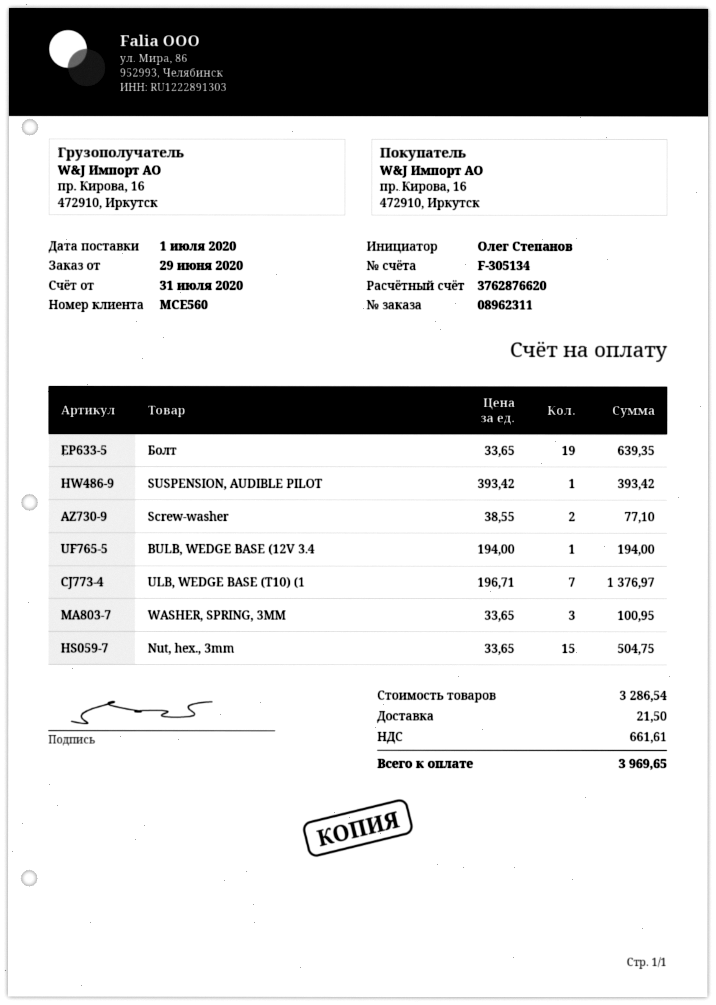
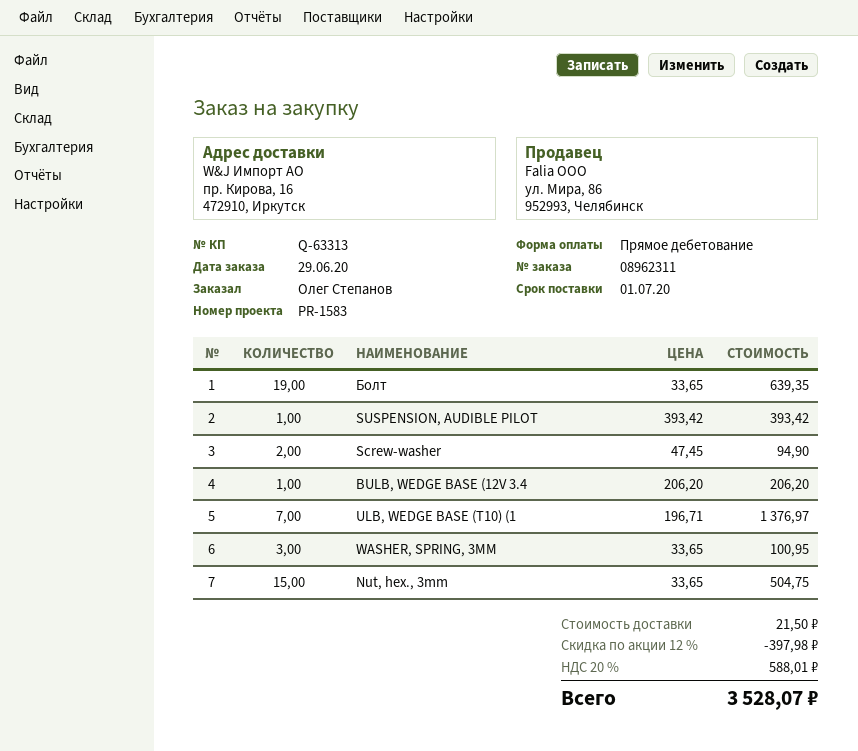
Screw-washer: 2 x 38.55 = 77.10 -> 2 x 47.45 = 94.90
BULB, WEDGE BASE (12V 3.4: 1 x 194.00 = 194.00 -> 1 x 206.20 = 206.20
discount: none -> 12% = 397.98
tax: 661.61 -> 588.01
total: 3969.65 -> 3528.07

